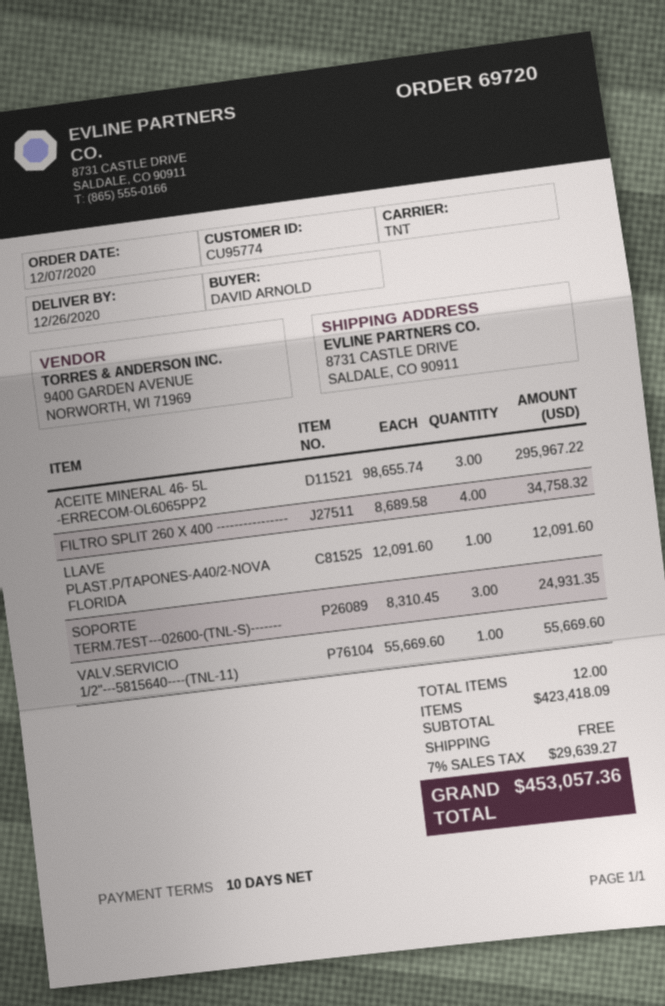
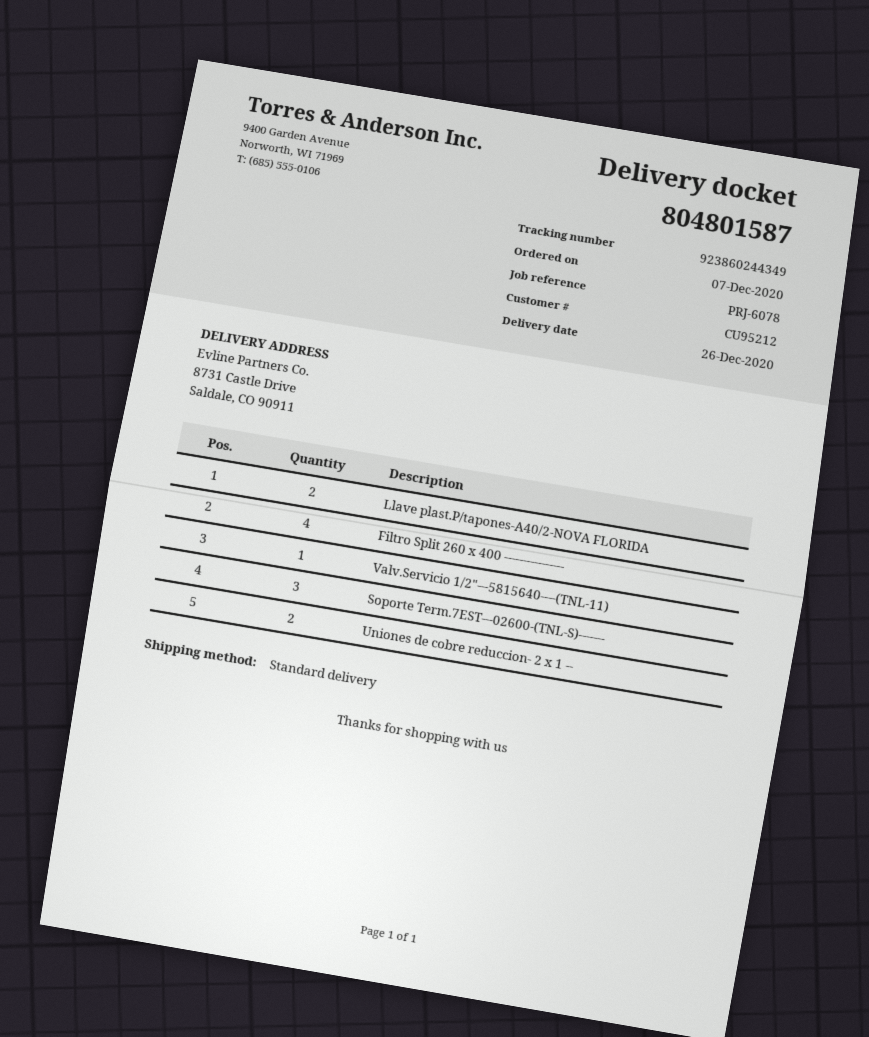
customer number: CU95774 -> CU95212
shipping method: TNT -> standard
ACEITE MINERAL 46- 5L -ERRECOM-OL6065PP2: 3 -> none
LLAVE PLAST.P/TAPONES-A40/2-NOVA FLORIDA: 1 -> 2
Uniones de cobre reduccion- 2 x 1 --: none -> 2

